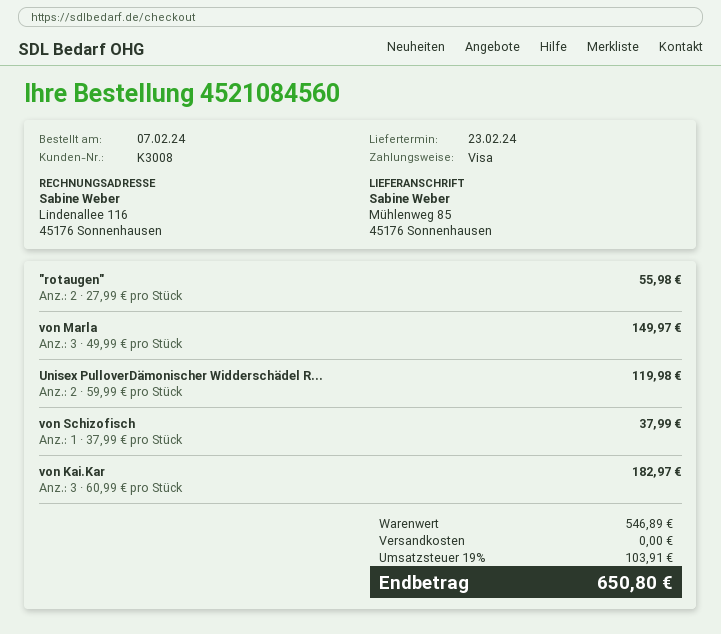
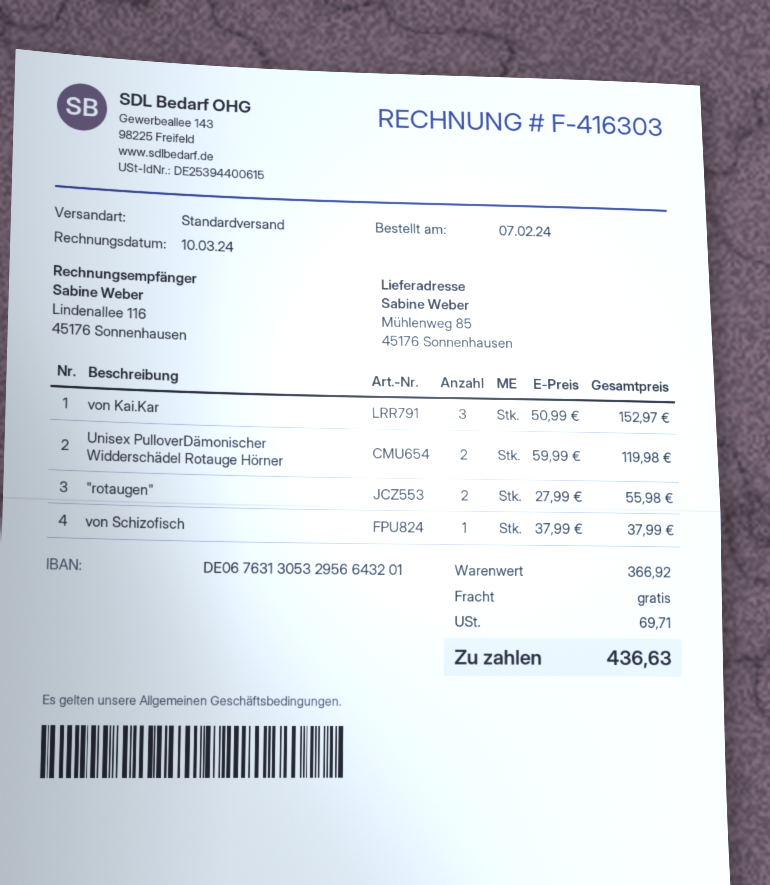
von Marla: 3 x 49.99 = 149.97 -> none
von Kai.Kar: 3 x 60.99 = 182.97 -> 3 x 50.99 = 152.97
subtotal: 546.89 -> 366.92
tax: 103.91 -> 69.71
total: 650.80 -> 436.63

